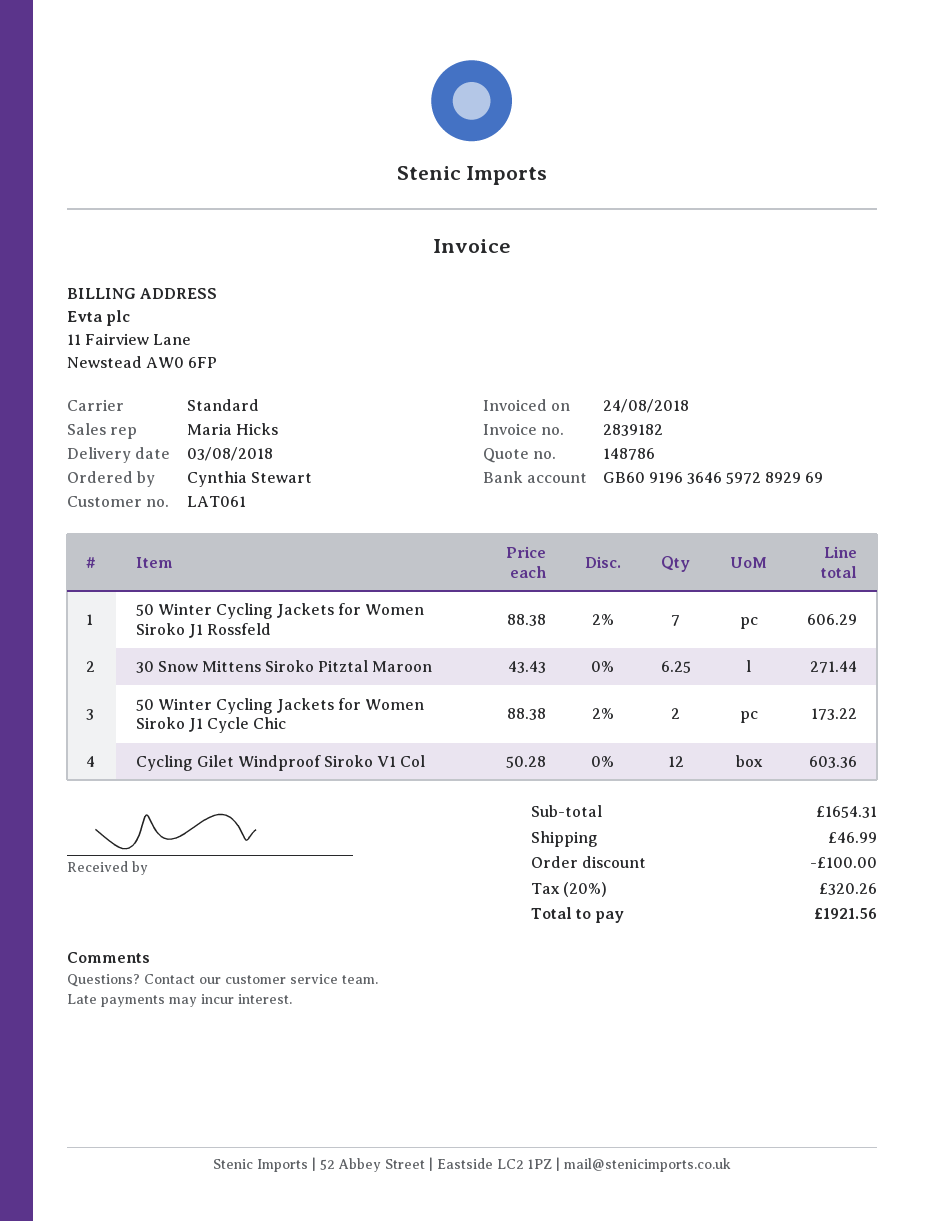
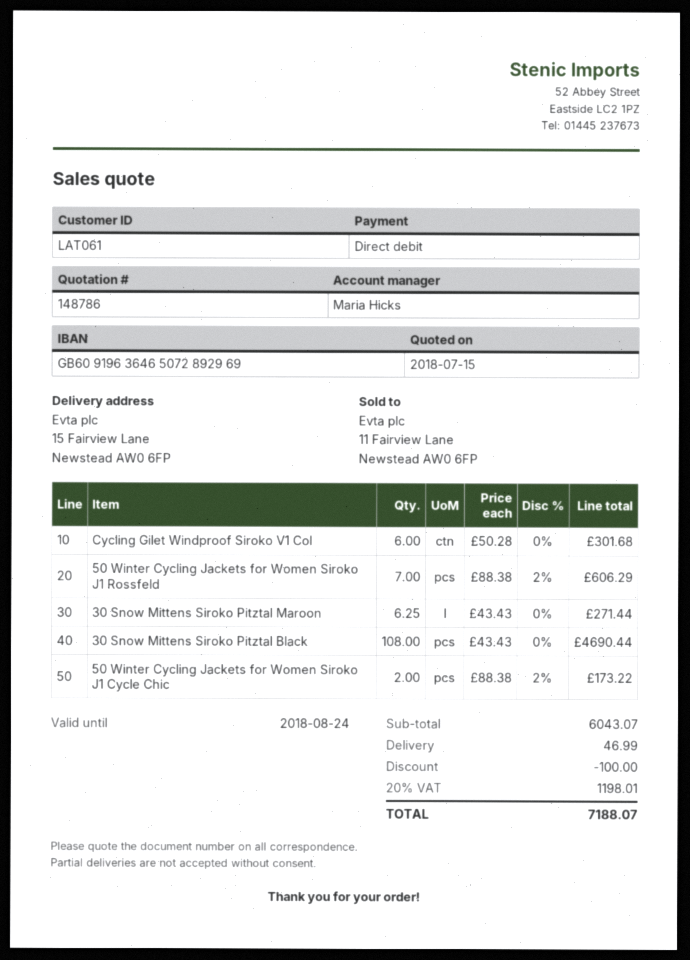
bank account: GB60919636465972892969 -> GB60919636465072892969
Cycling Gilet Windproof Siroko V1 Col: 12 x 50.28 = 603.36 -> 6 x 50.28 = 301.68
30 Snow Mittens Siroko Pitztal Black: none -> 108 x 43.43 = 4690.44
subtotal: 1654.31 -> 6043.07
tax: 20% = 320.26 -> 20% = 1198.01
total: 1921.56 -> 7188.07

